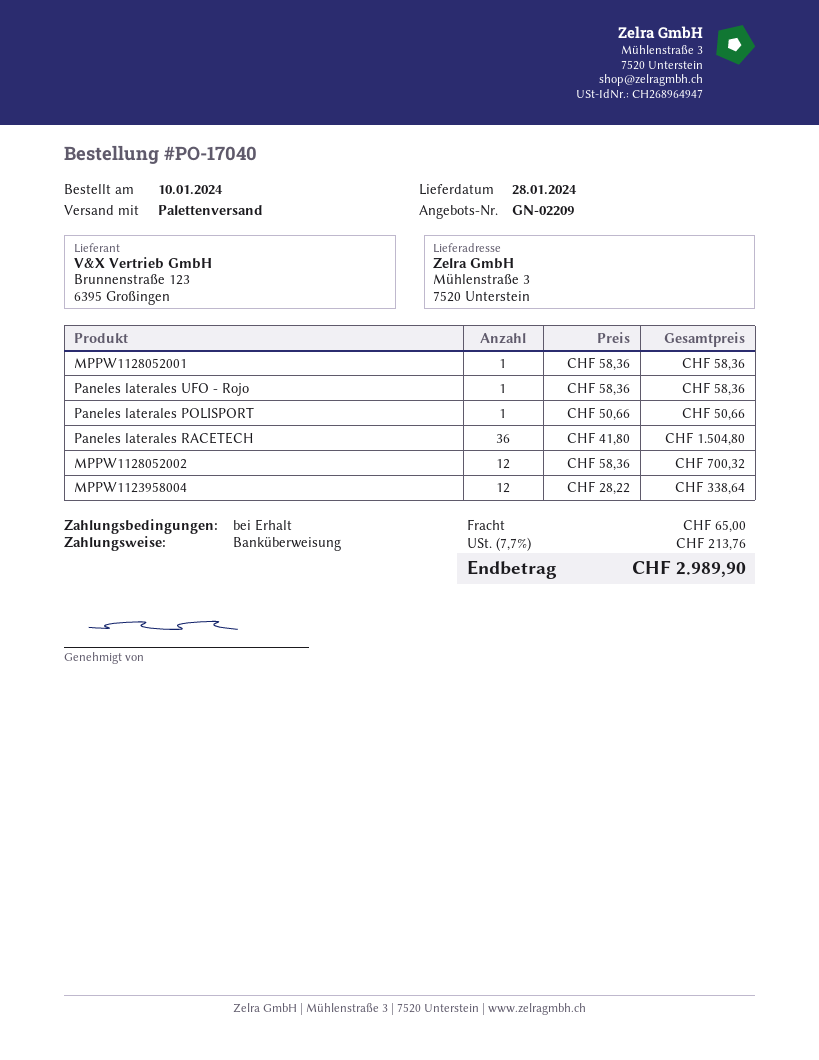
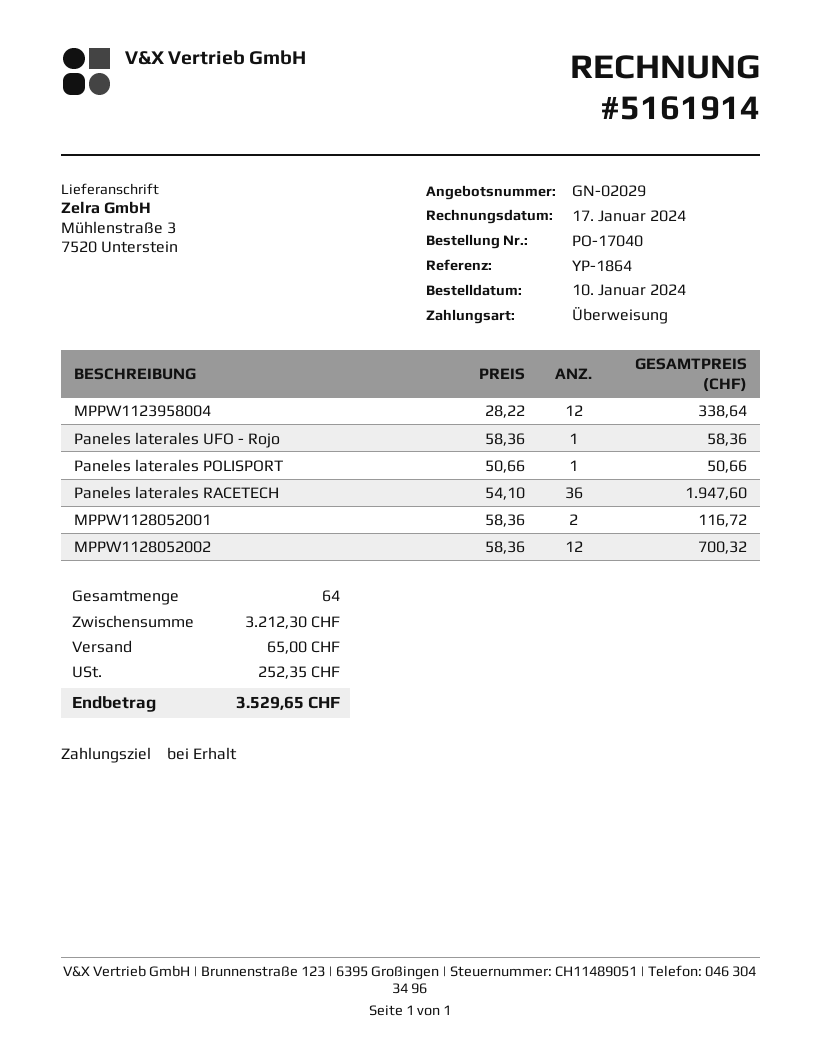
quote number: GN-02209 -> GN-02029
MPPW1128052001: 1 x 58.36 = 58.36 -> 2 x 58.36 = 116.72
Paneles laterales RACETECH: 36 x 41.80 = 1504.80 -> 36 x 54.10 = 1947.60
tax: 213.76 -> 252.35
total: 2989.90 -> 3529.65

